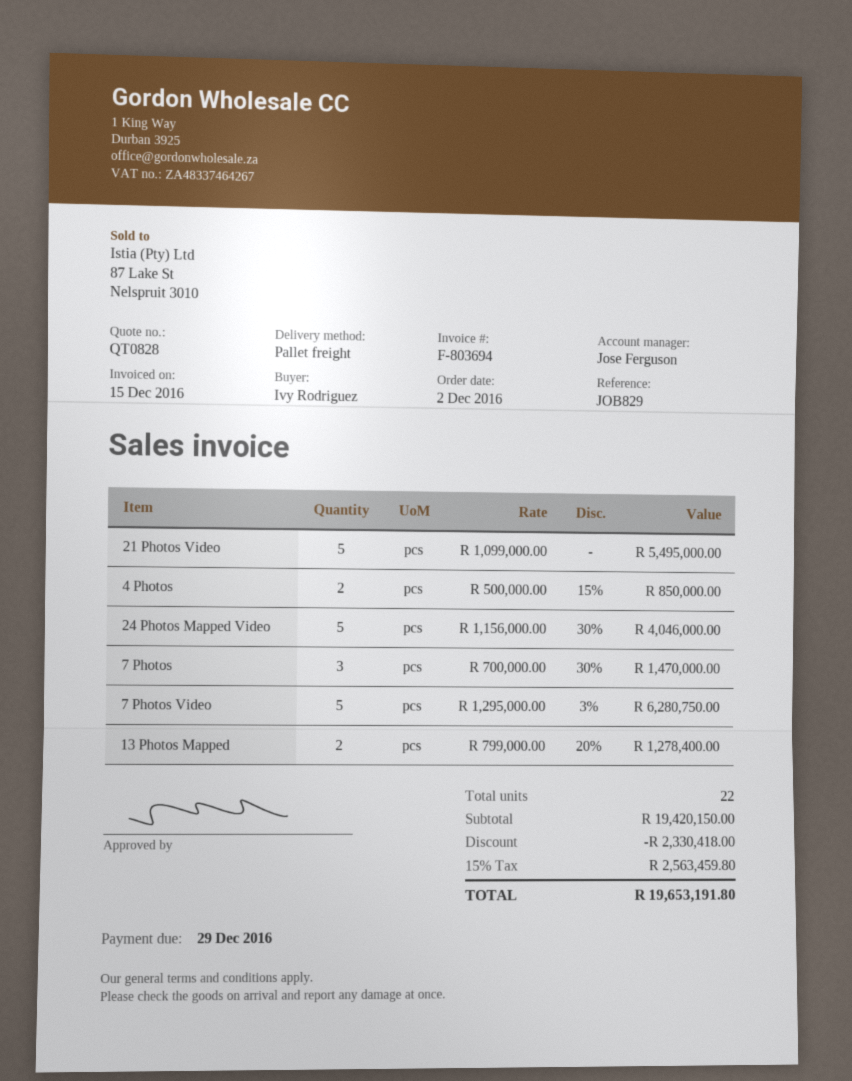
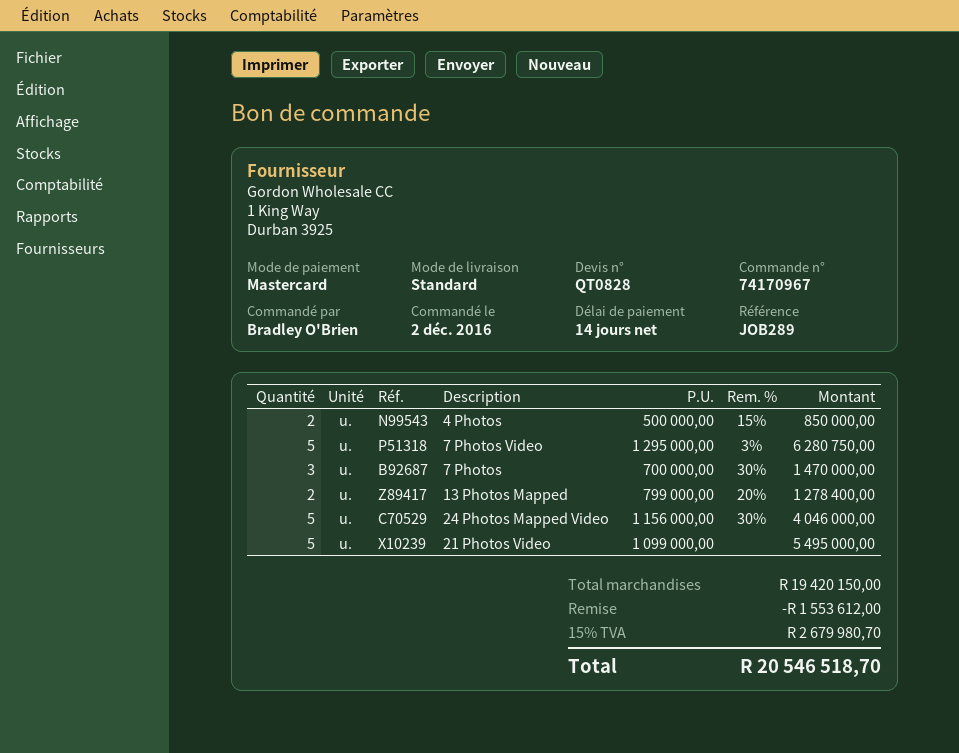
reference: JOB829 -> JOB289
ordered by: Ivy Rodriguez -> Bradley O'Brien
shipping method: pallet freight -> standard
discount: 2330418.00 -> 1553612.00
tax: 15% = 2563459.80 -> 15% = 2679980.70
total: 19653191.80 -> 20546518.70

